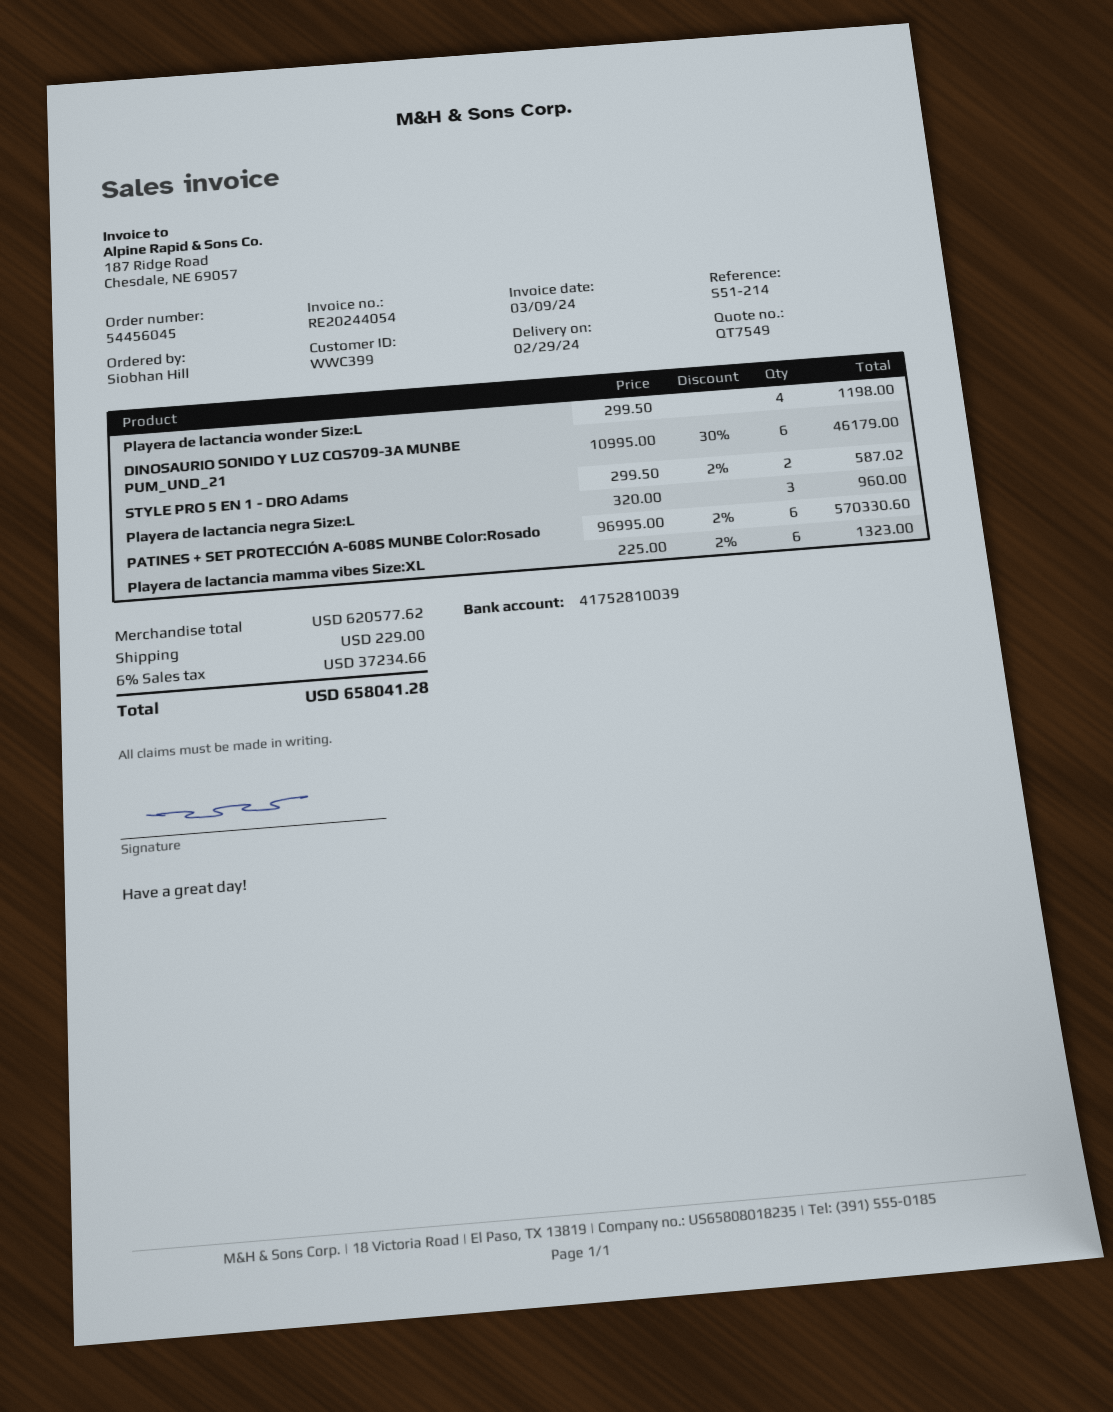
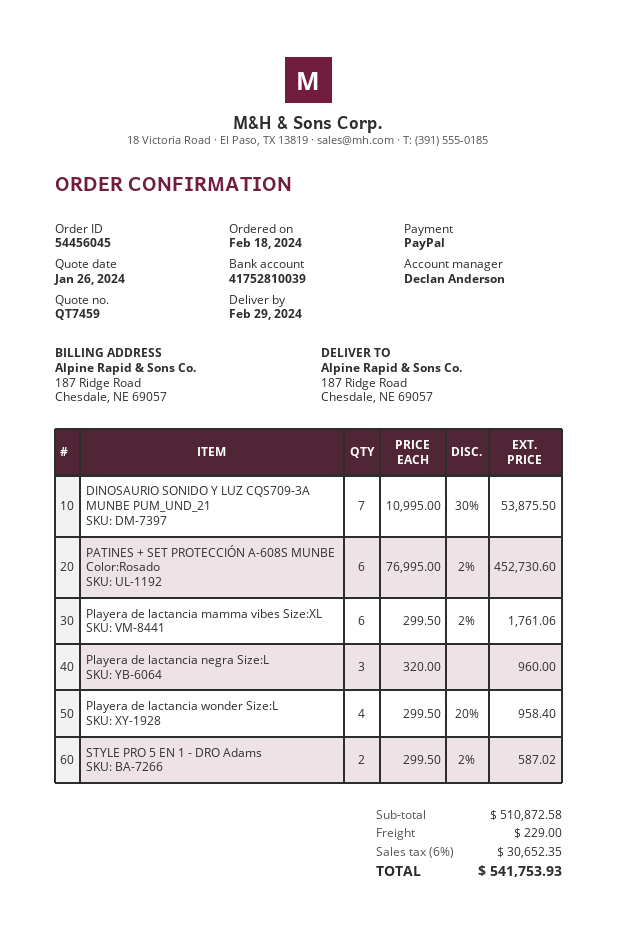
quote number: QT7549 -> QT7459
Playera de lactancia wonder Size:L: 4 x 299.50 = 1198.00 -> 4 x 299.50 - 20% = 958.40
DINOSAURIO SONIDO Y LUZ CQS709-3A MUNBE PUM_UND_21: 6 x 10995.00 - 30% = 46179.00 -> 7 x 10995.00 - 30% = 53875.50
PATINES + SET PROTECCIÓN A-608S MUNBE Color:Rosado: 6 x 96995.00 - 2% = 570330.60 -> 6 x 76995.00 - 2% = 452730.60
Playera de lactancia mamma vibes Size:XL: 6 x 225.00 - 2% = 1323.00 -> 6 x 299.50 - 2% = 1761.06
subtotal: 620577.62 -> 510872.58
tax: 6% = 37234.66 -> 6% = 30652.35
total: 658041.28 -> 541753.93

